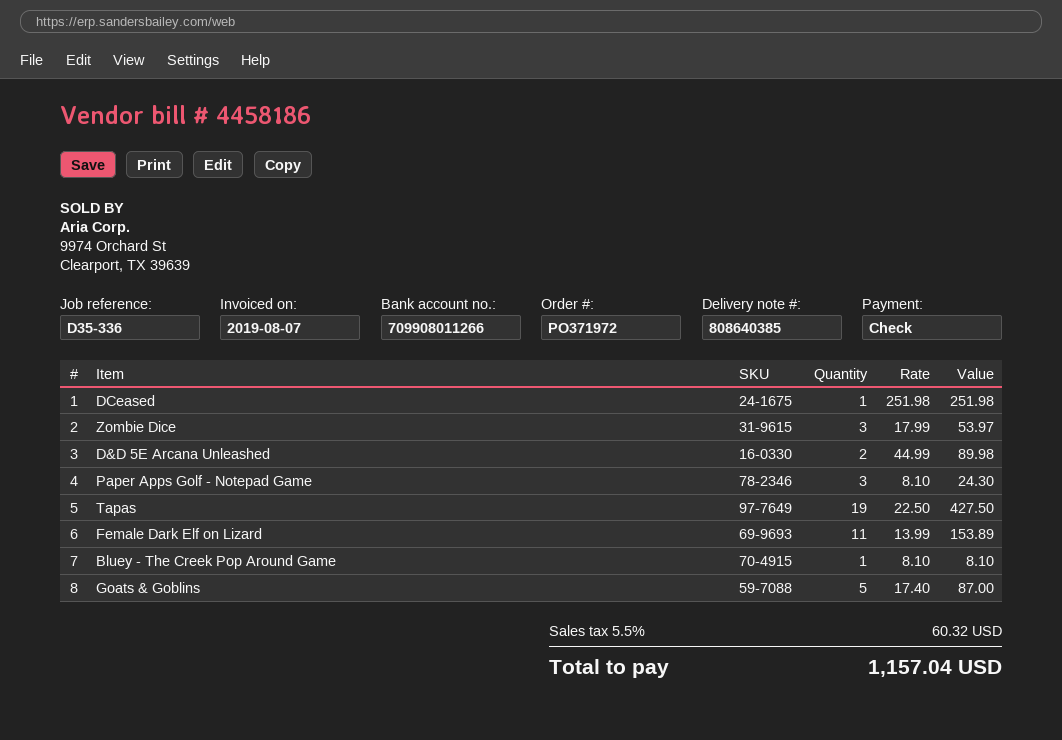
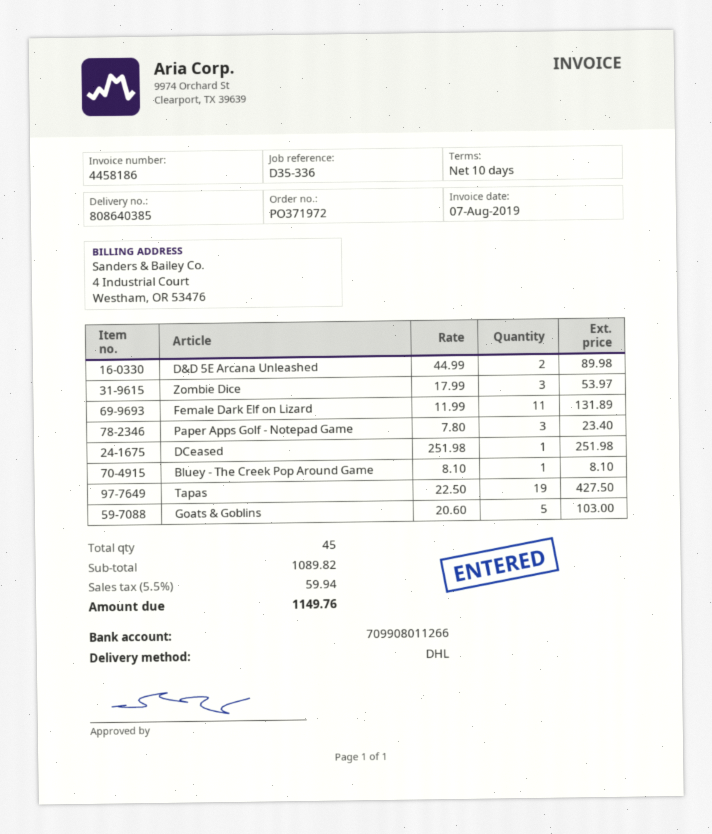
Paper Apps Golf - Notepad Game: 3 x 8.10 = 24.30 -> 3 x 7.80 = 23.40
Female Dark Elf on Lizard: 11 x 13.99 = 153.89 -> 11 x 11.99 = 131.89
Goats & Goblins: 5 x 17.40 = 87.00 -> 5 x 20.60 = 103.00
tax: 5.5% = 60.32 -> 5.5% = 59.94
total: 1157.04 -> 1149.76

